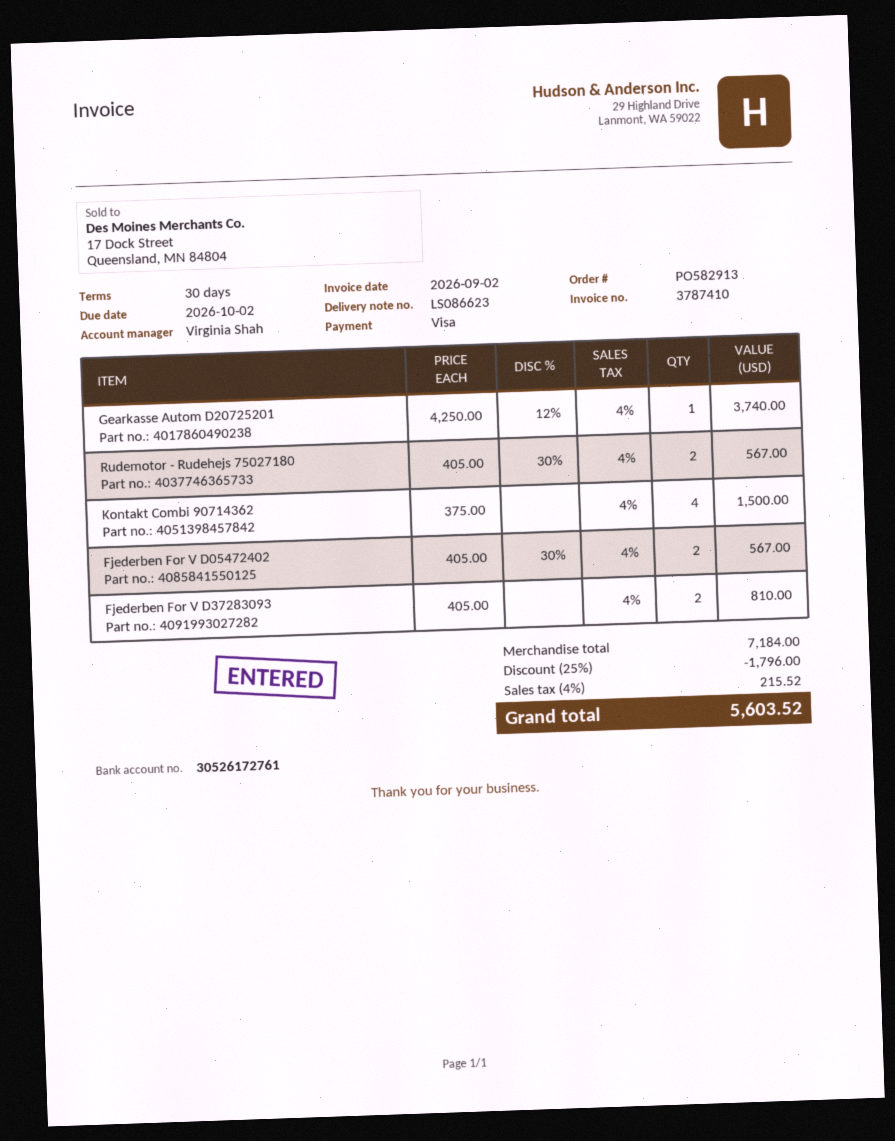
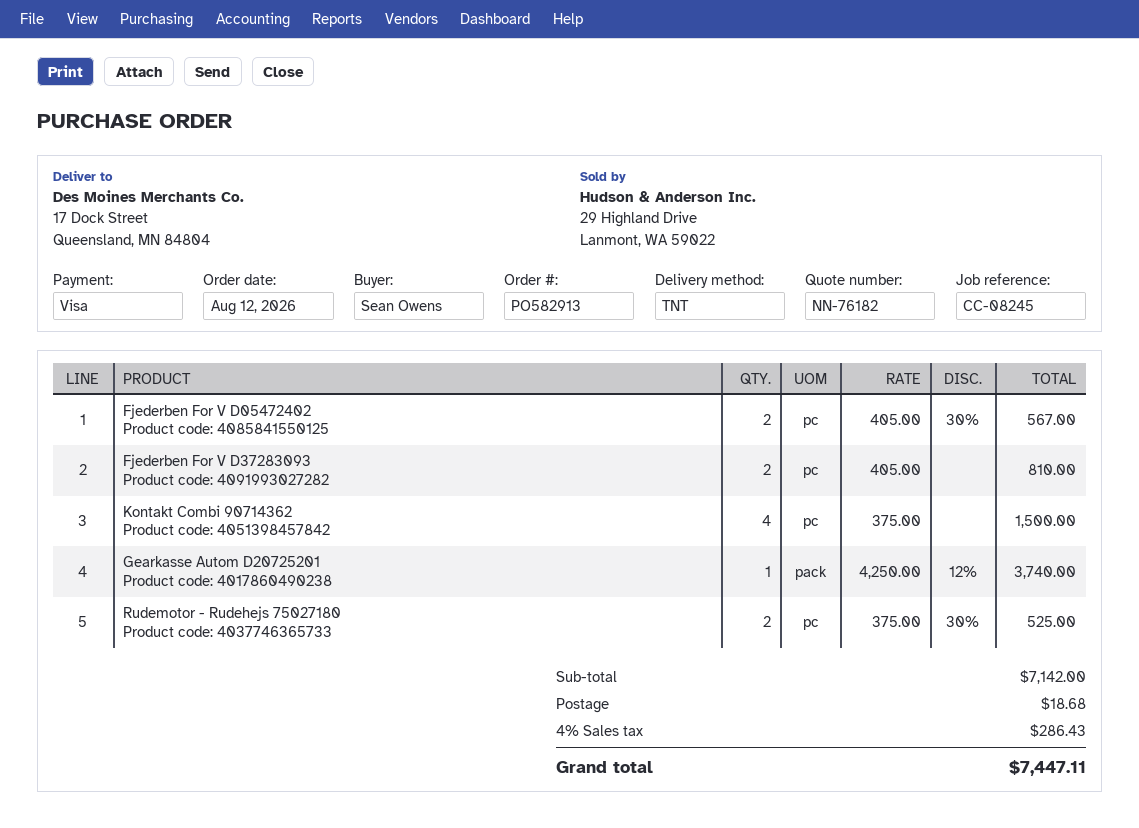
Rudemotor - Rudehejs 75027180: 2 x 405.00 - 30% = 567.00 -> 2 x 375.00 - 30% = 525.00
subtotal: 7184.00 -> 7142.00
discount: 25% = 1796.00 -> none
shipping: none -> 18.68
tax: 4% = 215.52 -> 4% = 286.43
total: 5603.52 -> 7447.11

